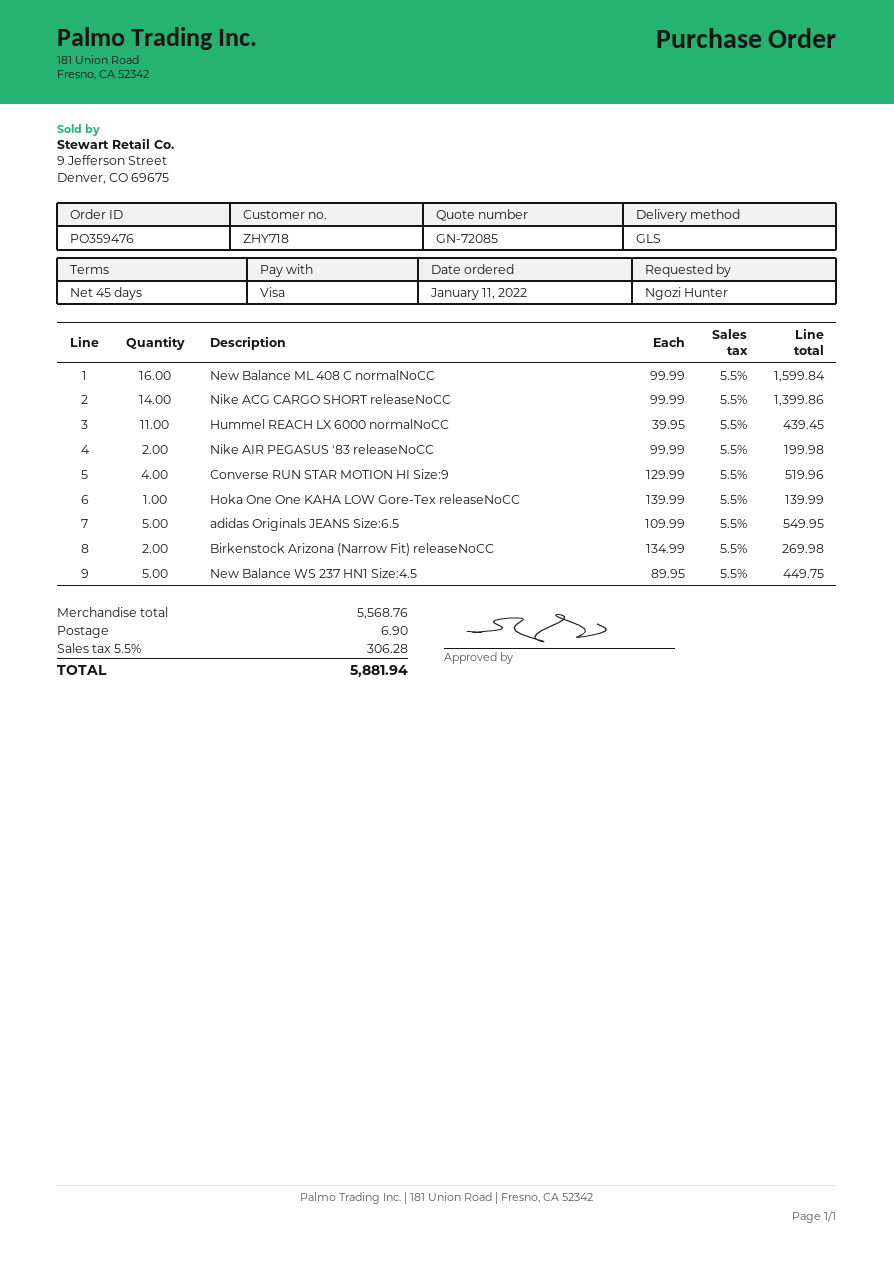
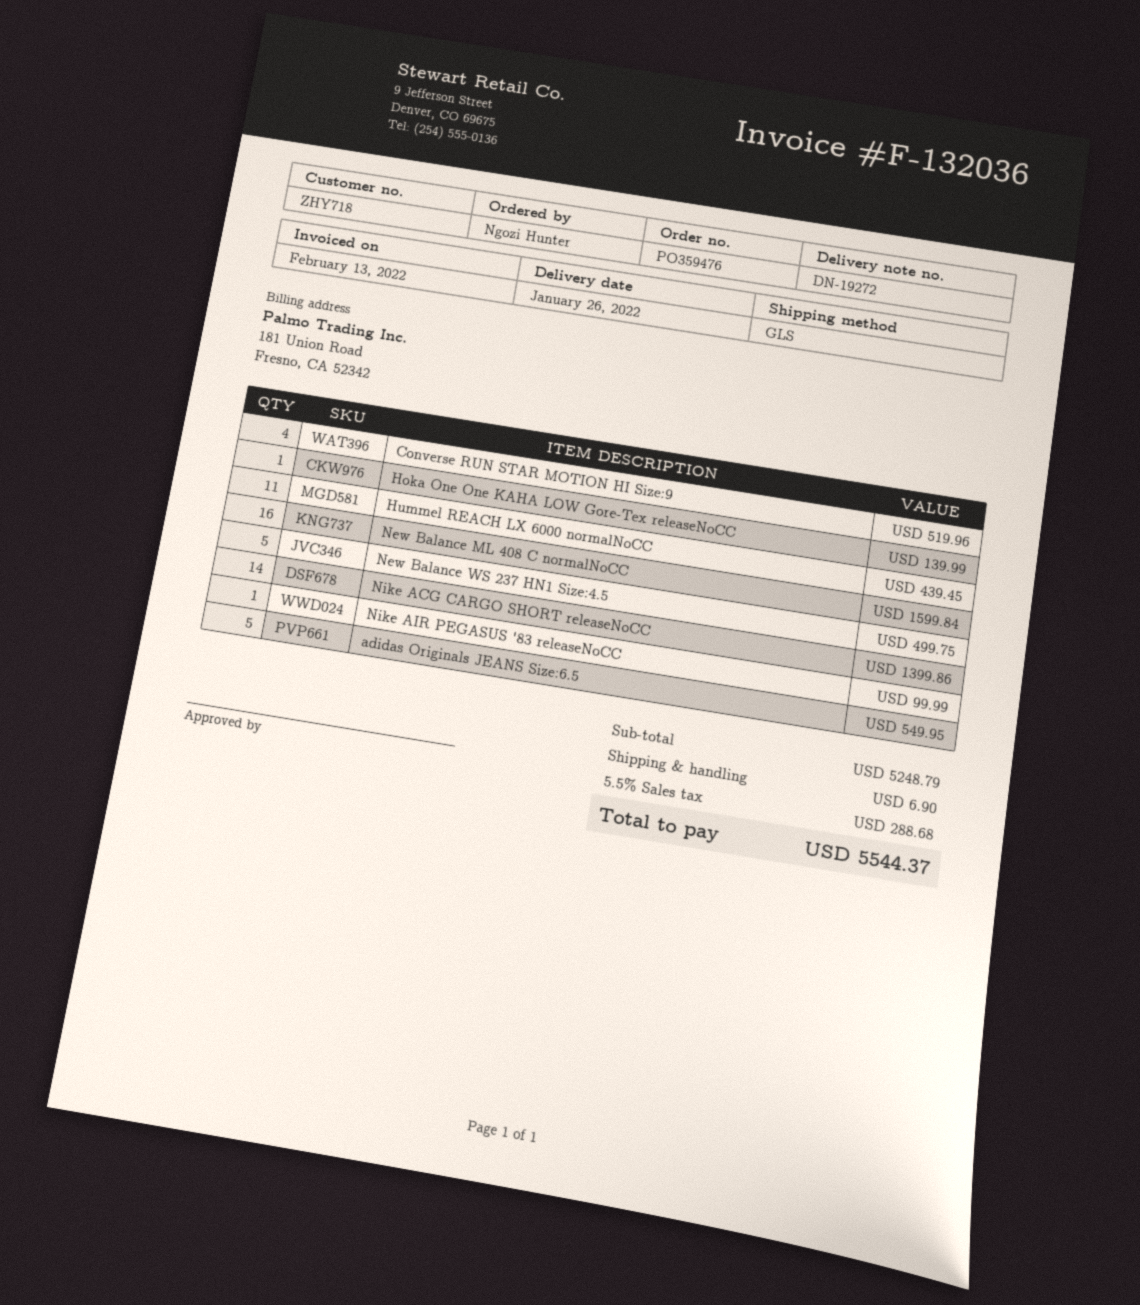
Nike AIR PEGASUS '83 releaseNoCC: 2 for 199.98 -> 1 for 99.99
Birkenstock Arizona (Narrow Fit) releaseNoCC: 2 for 269.98 -> none
New Balance WS 237 HN1 Size:4.5: 5 for 449.75 -> 5 for 499.75
subtotal: 5568.76 -> 5248.79
tax: 5.5% = 306.28 -> 5.5% = 288.68
total: 5881.94 -> 5544.37

